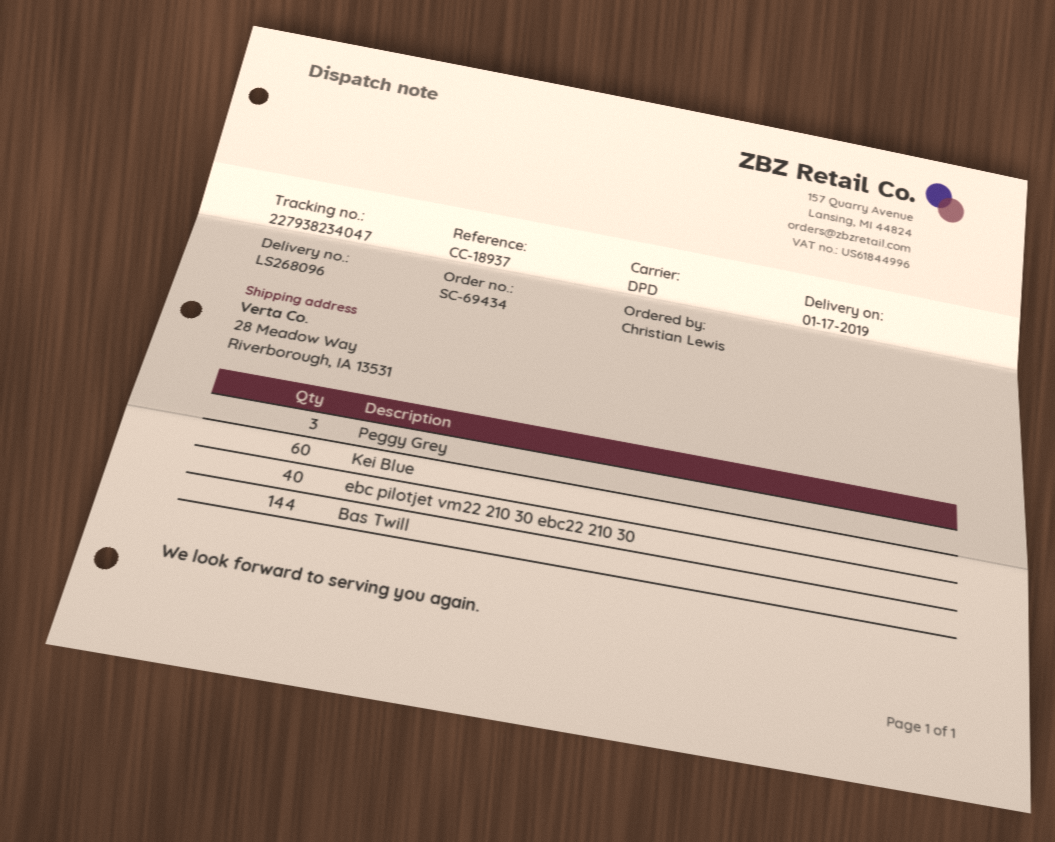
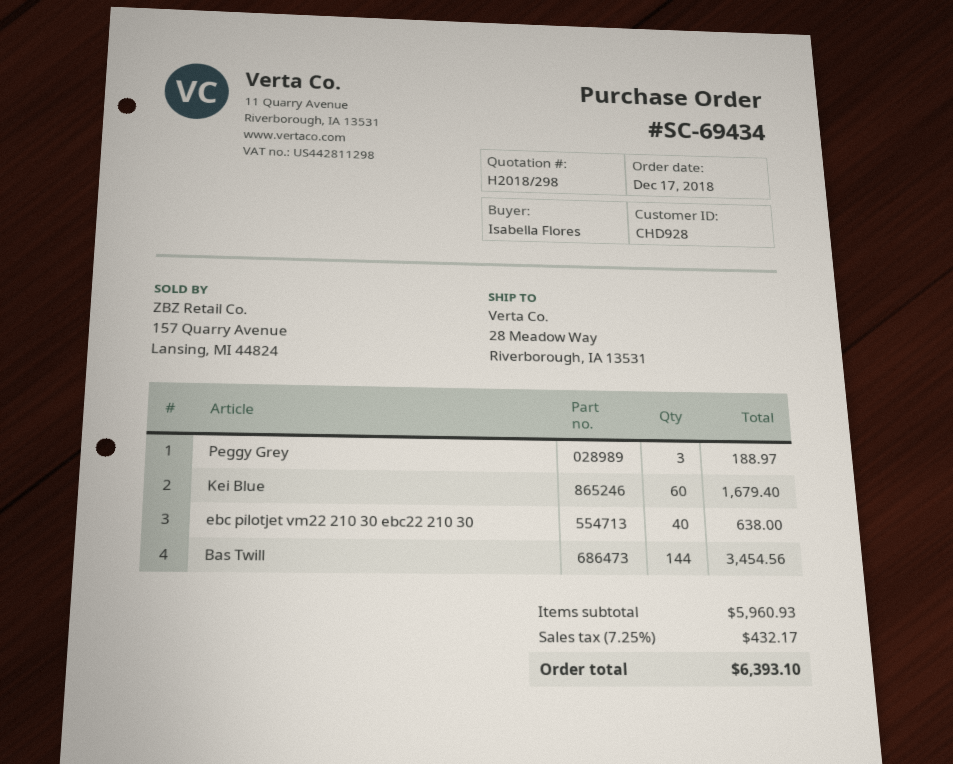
ordered by: Christian Lewis -> Isabella Flores

